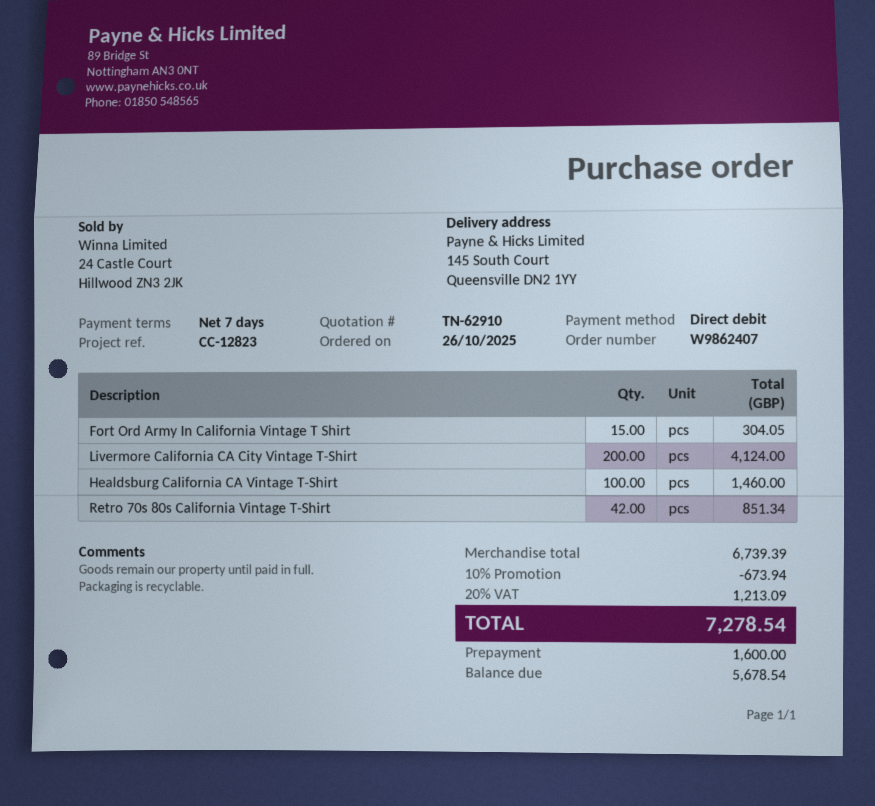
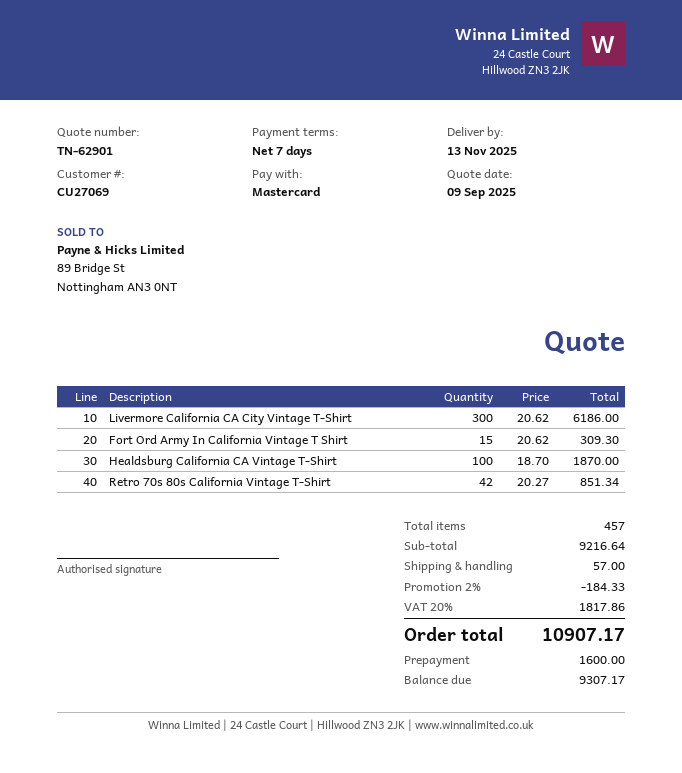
quote number: TN-62910 -> TN-62901
payment method: direct debit -> Mastercard
Fort Ord Army In California Vintage T Shirt: 15 for 304.05 -> 15 for 309.30
Livermore California CA City Vintage T-Shirt: 200 for 4124.00 -> 300 for 6186.00
Healdsburg California CA Vintage T-Shirt: 100 for 1460.00 -> 100 for 1870.00
subtotal: 6739.39 -> 9216.64
discount: 10% = 673.94 -> 2% = 184.33
shipping: none -> 57.00
tax: 20% = 1213.09 -> 20% = 1817.86
total: 7278.54 -> 10907.17
balance: 5678.54 -> 9307.17

